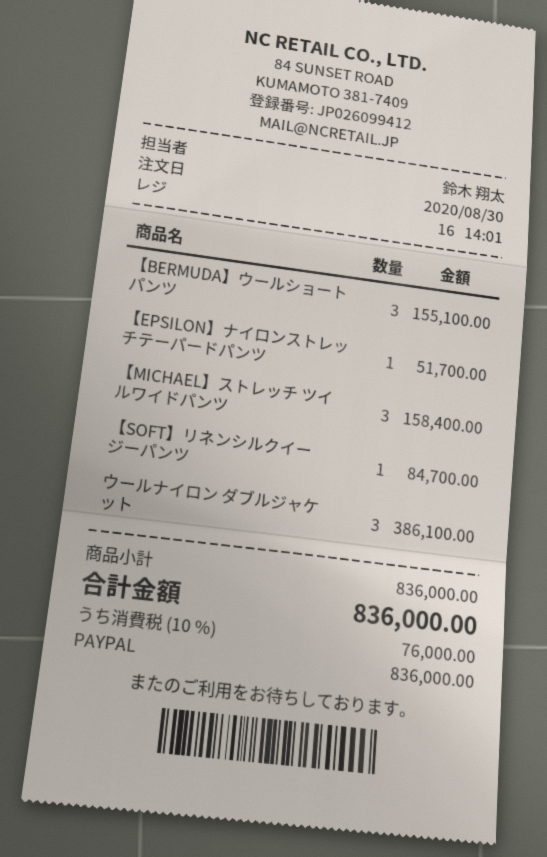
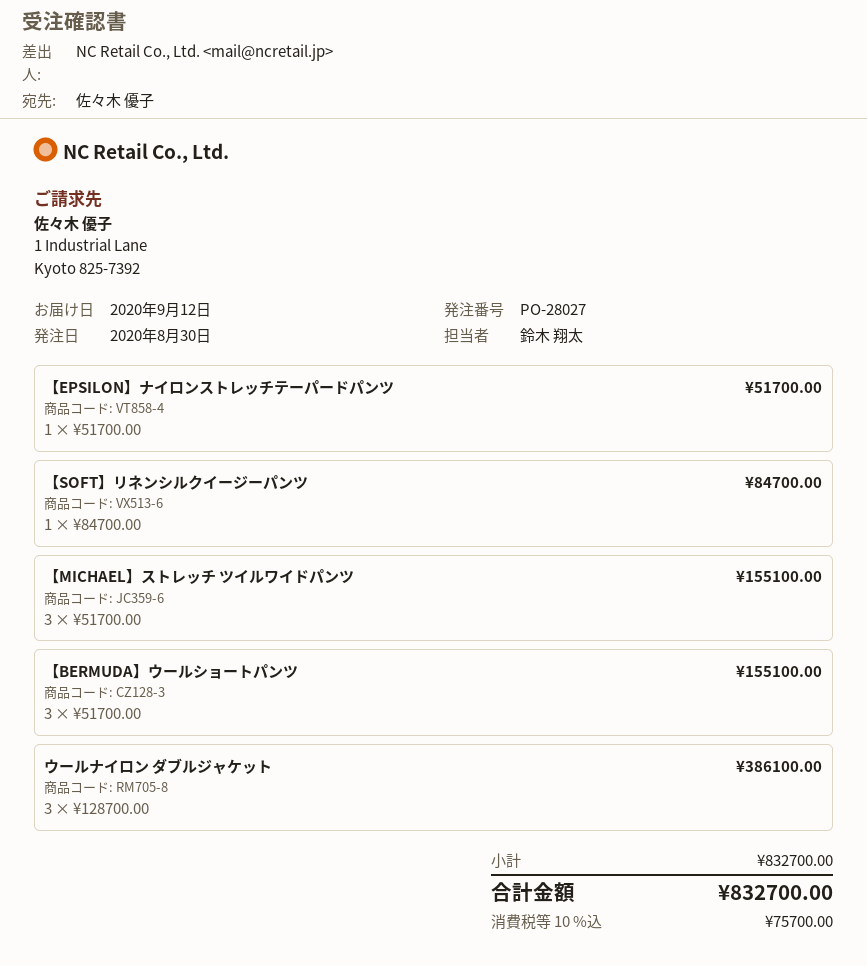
【MICHAEL】ストレッチ ツイルワイドパンツ: 3 for 158400.00 -> 3 for 155100.00
subtotal: 836000.00 -> 832700.00
tax: 10% = 76000.00 -> 10% = 75700.00
total: 836000.00 -> 832700.00

